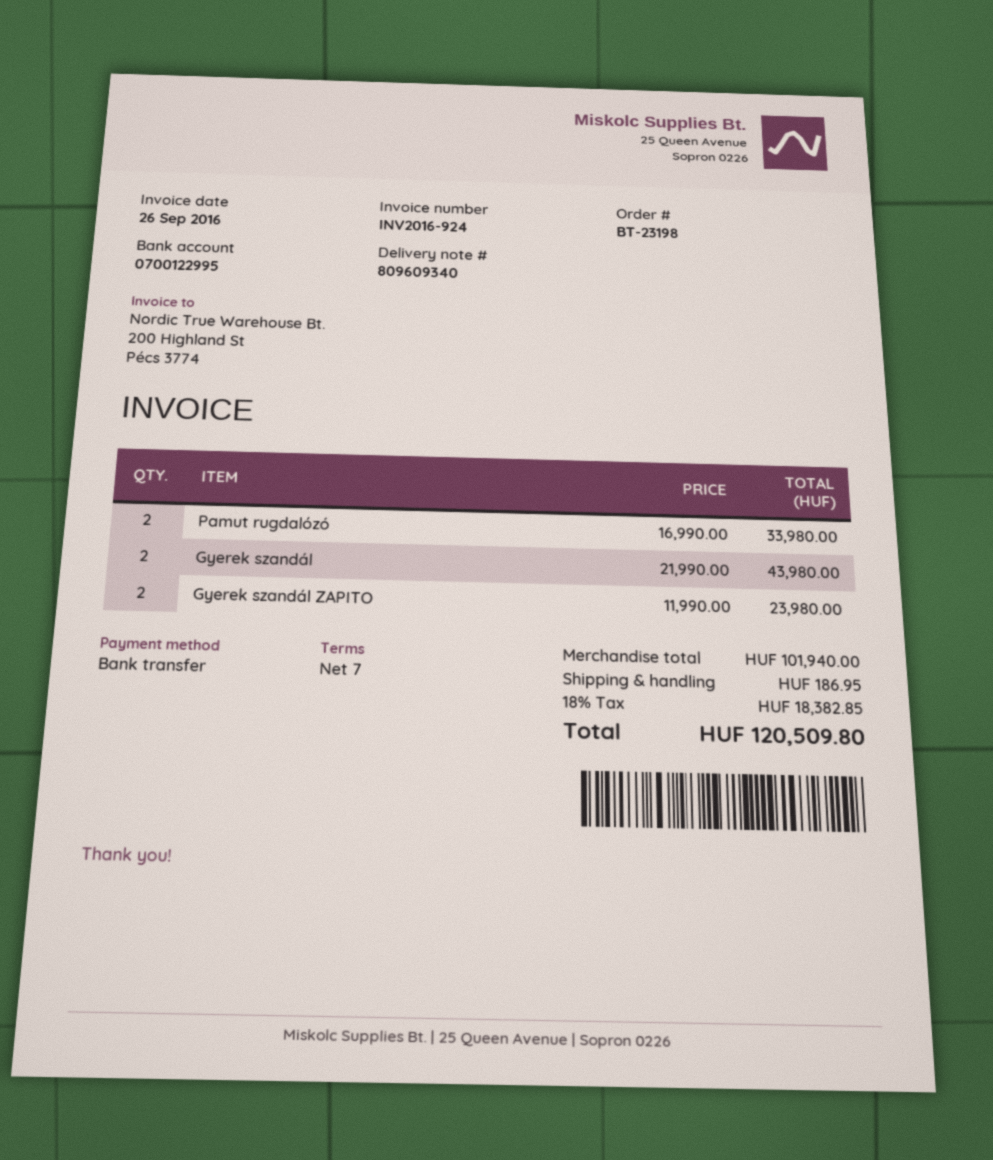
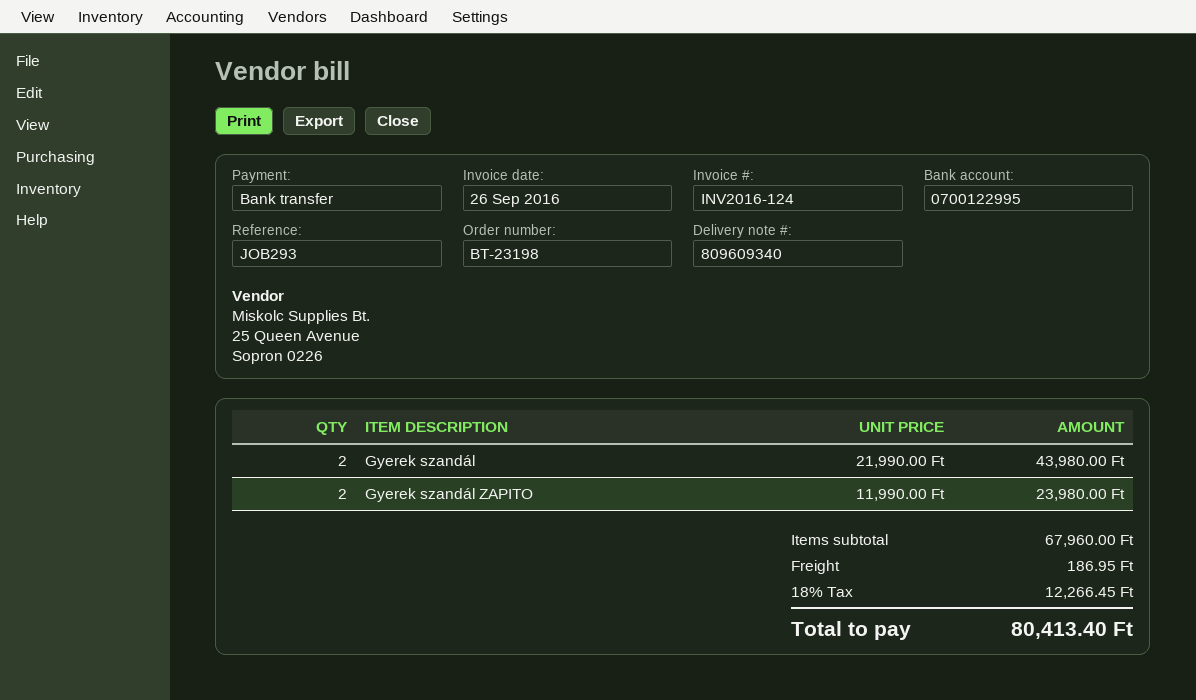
invoice number: INV2016-924 -> INV2016-124
Pamut rugdalózó: 2 x 16990.00 = 33980.00 -> none
subtotal: 101940.00 -> 67960.00
tax: 18% = 18382.85 -> 18% = 12266.45
total: 120509.80 -> 80413.40

